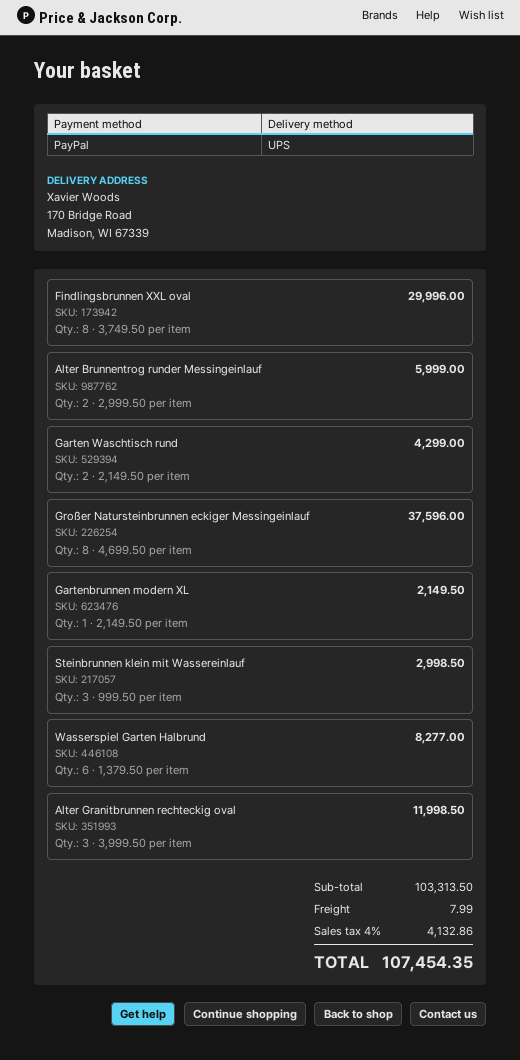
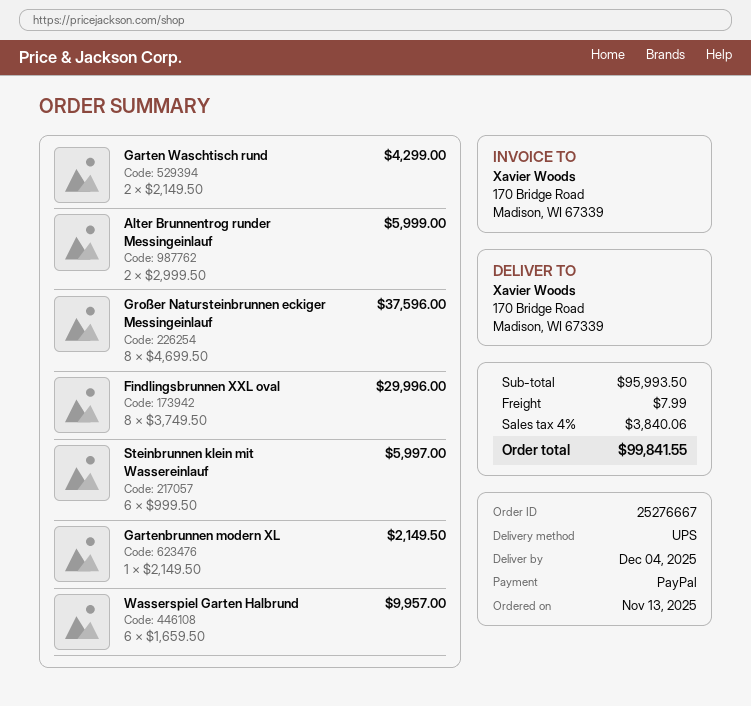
Steinbrunnen klein mit Wassereinlauf: 3 x 999.50 = 2998.50 -> 6 x 999.50 = 5997.00
Wasserspiel Garten Halbrund: 6 x 1379.50 = 8277.00 -> 6 x 1659.50 = 9957.00
Alter Granitbrunnen rechteckig oval: 3 x 3999.50 = 11998.50 -> none
subtotal: 103313.50 -> 95993.50
tax: 4% = 4132.86 -> 4% = 3840.06
total: 107454.35 -> 99841.55

